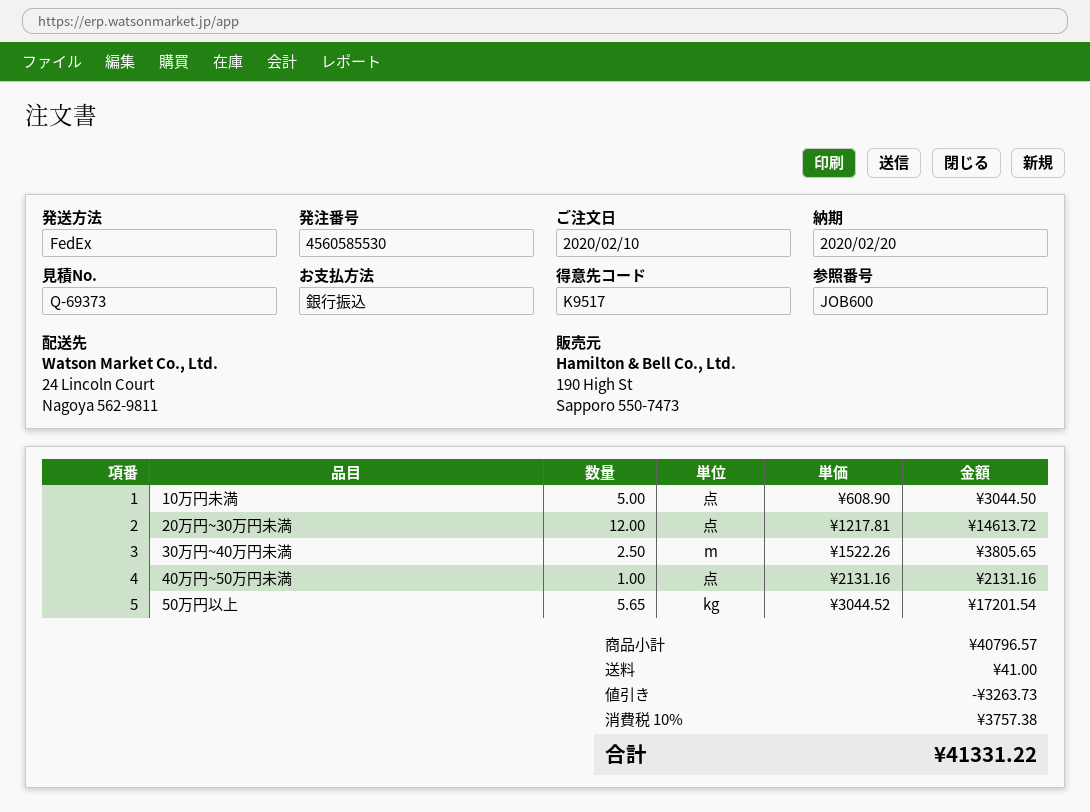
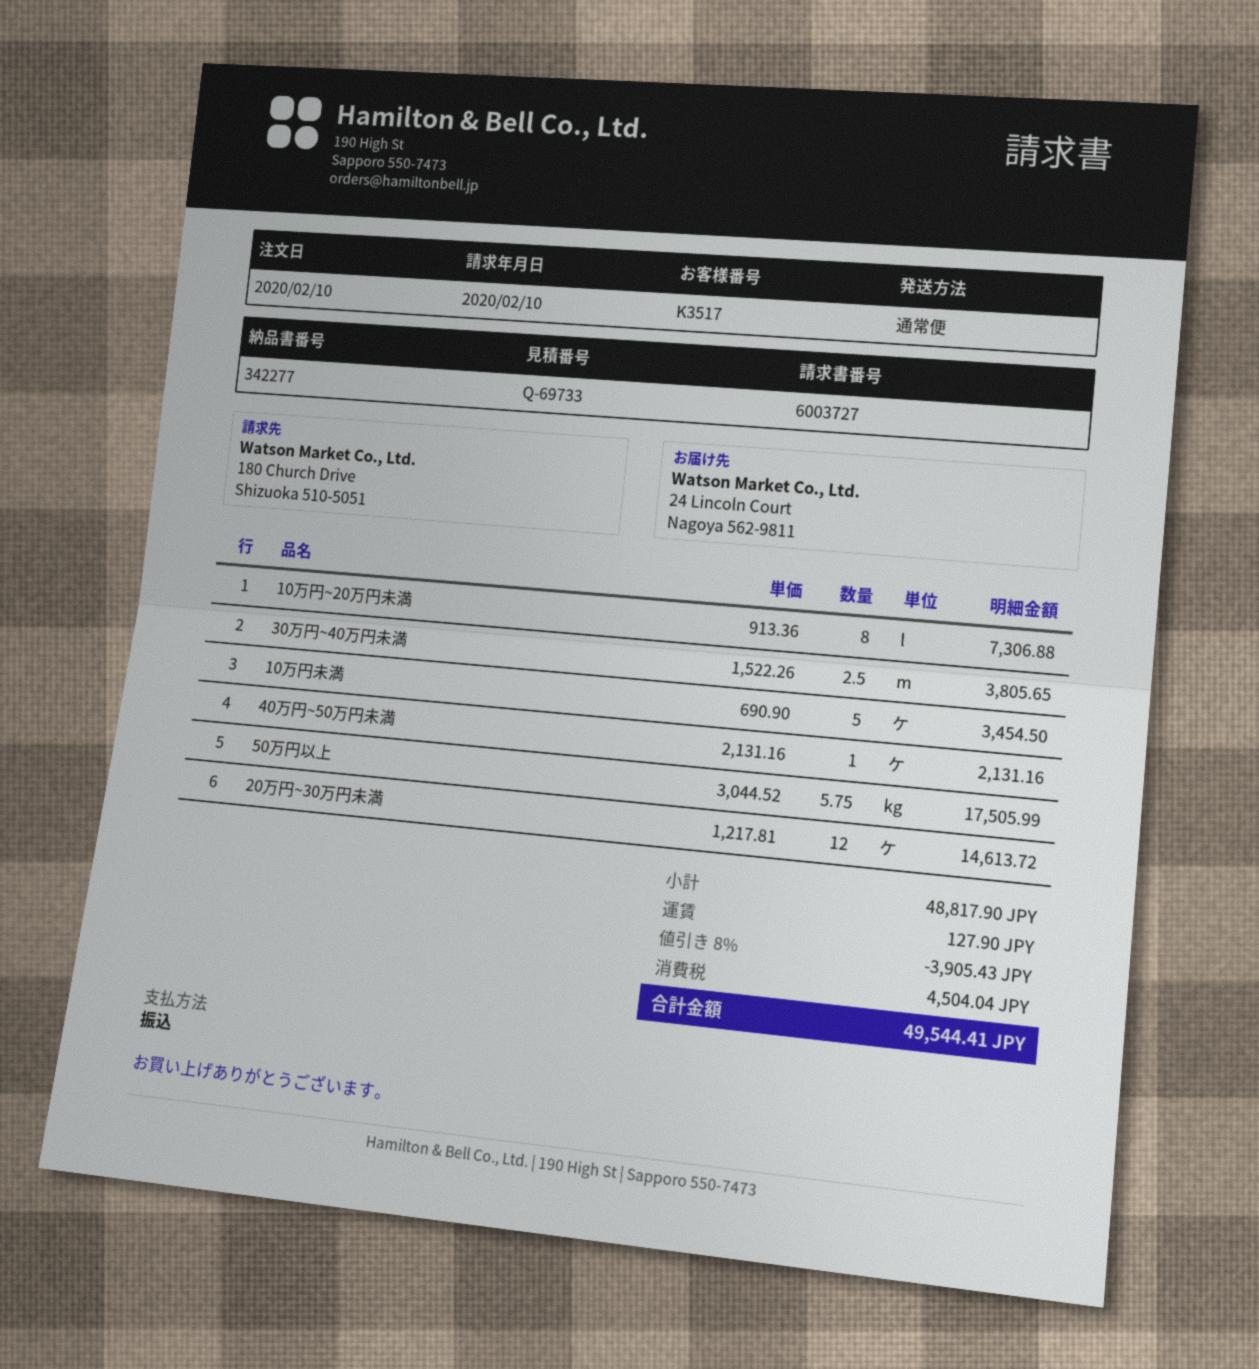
quote number: Q-69373 -> Q-69733
customer number: K9517 -> K3517
shipping method: FedEx -> standard
10万円未満: 5 x 608.90 = 3044.50 -> 5 x 690.90 = 3454.50
50万円以上: 5.65 x 3044.52 = 17201.54 -> 5.75 x 3044.52 = 17505.99
10万円~20万円未満: none -> 8 x 913.36 = 7306.88
subtotal: 40796.57 -> 48817.90
discount: 3263.73 -> 3905.43
shipping: 41.00 -> 127.90
tax: 3757.38 -> 4504.04
total: 41331.22 -> 49544.41

